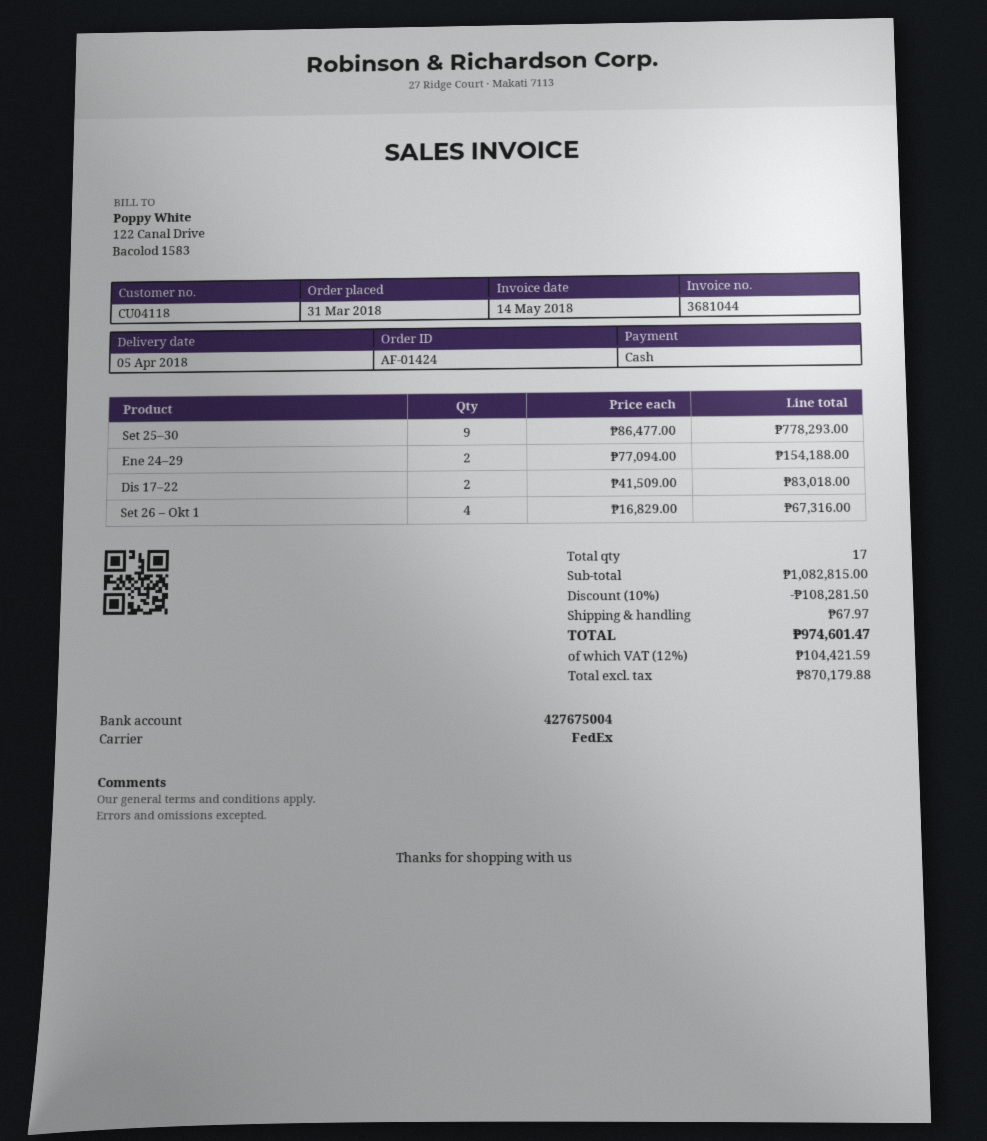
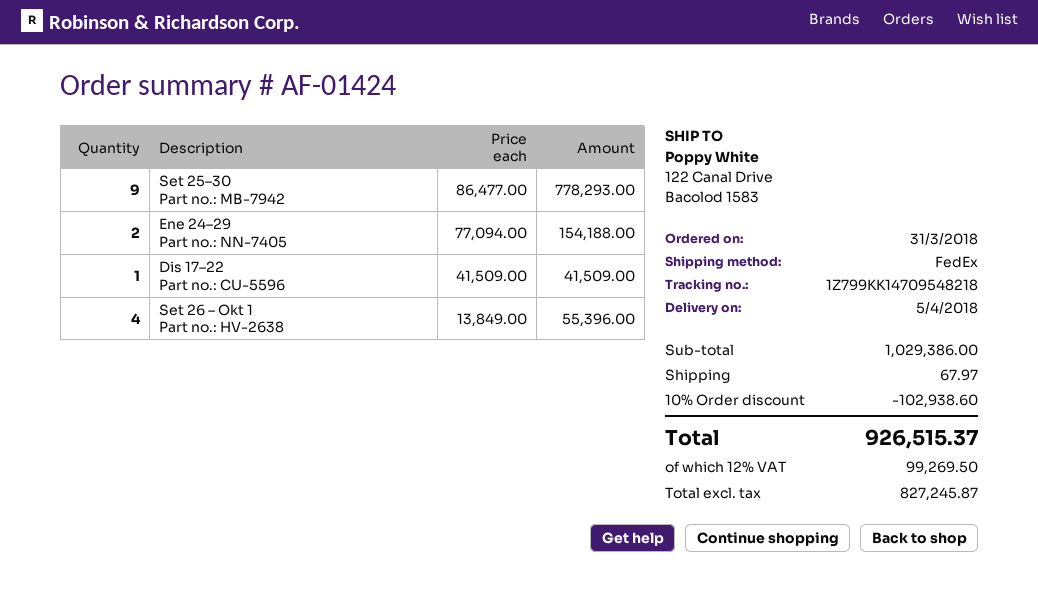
Dis 17–22: 2 x 41509.00 = 83018.00 -> 1 x 41509.00 = 41509.00
Set 26 – Okt 1: 4 x 16829.00 = 67316.00 -> 4 x 13849.00 = 55396.00
subtotal: 1082815.00 -> 1029386.00
discount: 10% = 108281.50 -> 10% = 102938.60
net: 870179.88 -> 827245.87
tax: 12% = 104421.59 -> 12% = 99269.50
total: 974601.47 -> 926515.37

